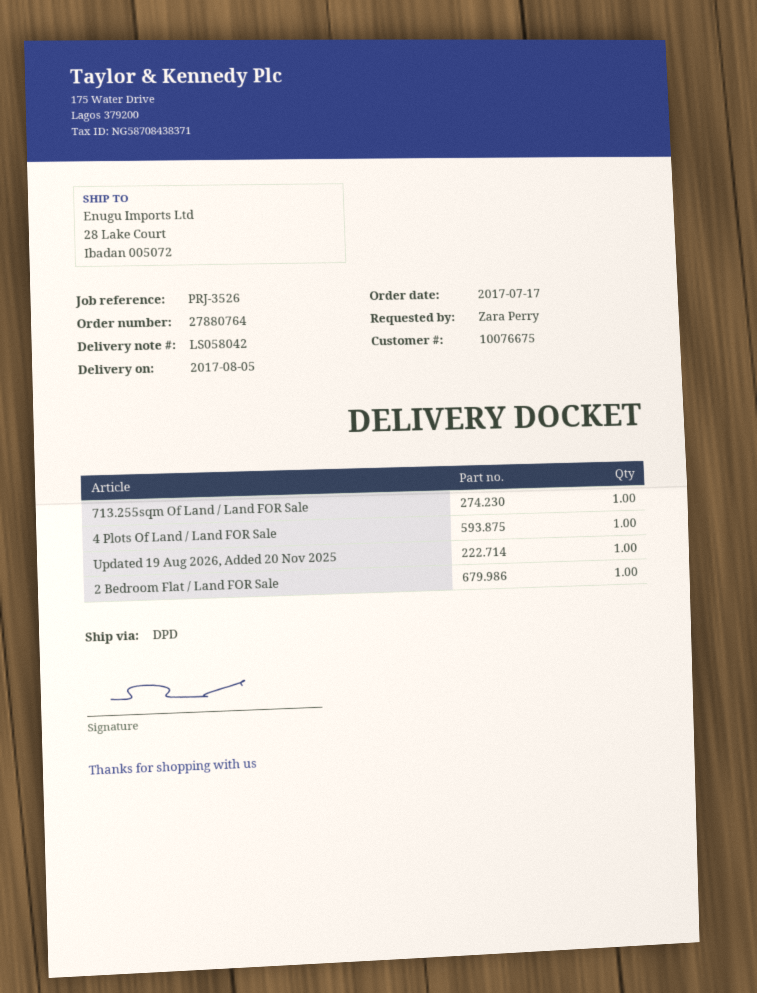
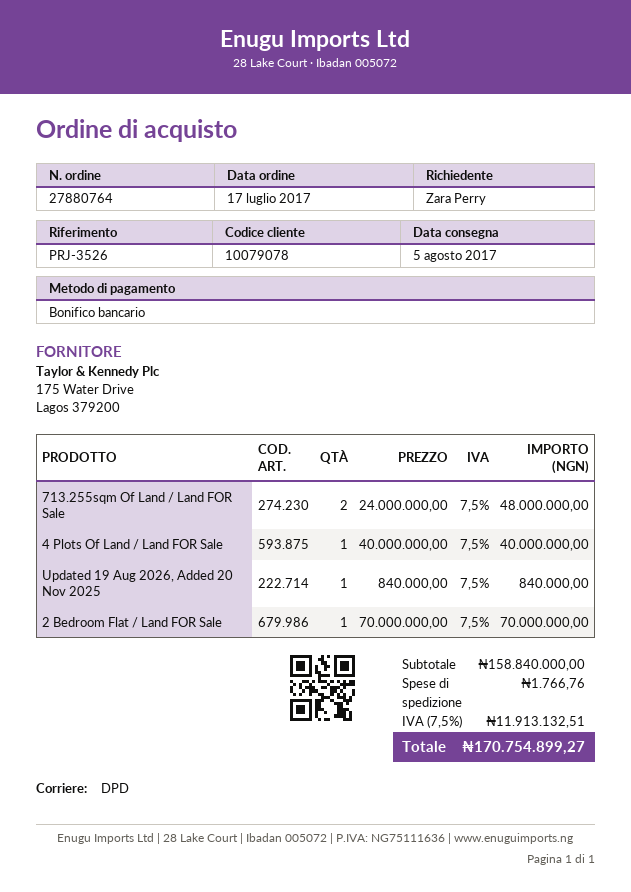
customer number: 10076675 -> 10079078
713.255sqm Of Land / Land FOR Sale: 1 -> 2

